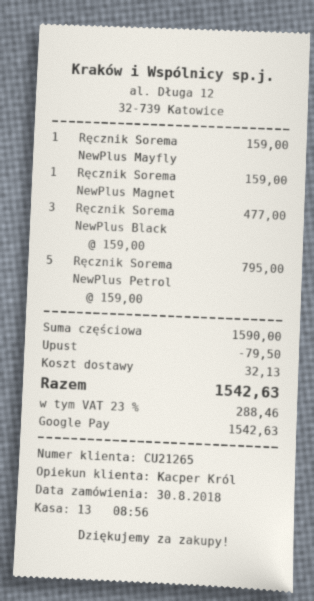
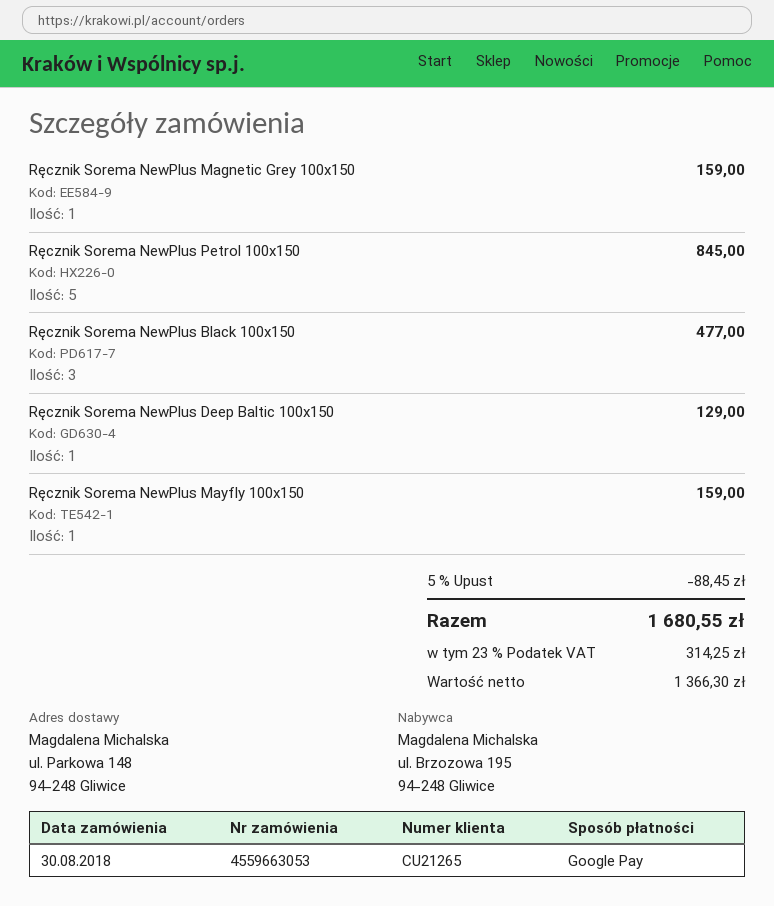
Ręcznik Sorema NewPlus Petrol: 5 for 795.00 -> 5 for 845.00
Ręcznik Sorema NewPlus Deep Baltic 100x150: none -> 1 for 129.00
discount: 79.50 -> 88.45
shipping: 32.13 -> none
tax: 23% = 288.46 -> 23% = 314.25
total: 1542.63 -> 1680.55

